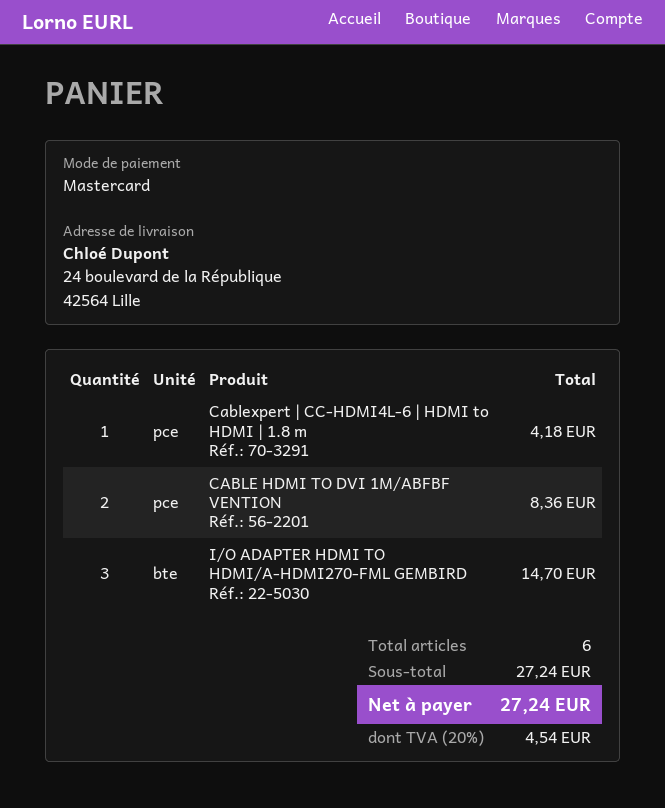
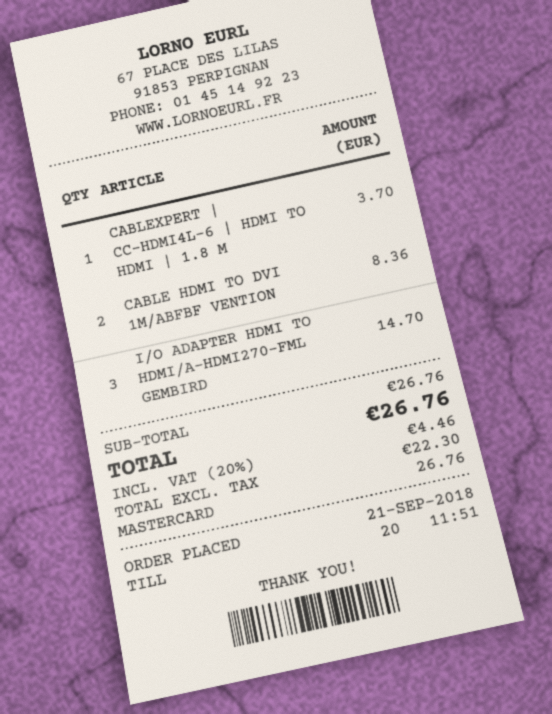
Cablexpert | CC-HDMI4L-6 | HDMI to HDMI | 1.8 m: 1 for 4.18 -> 1 for 3.70
subtotal: 27.24 -> 26.76
tax: 20% = 4.54 -> 20% = 4.46
total: 27.24 -> 26.76

